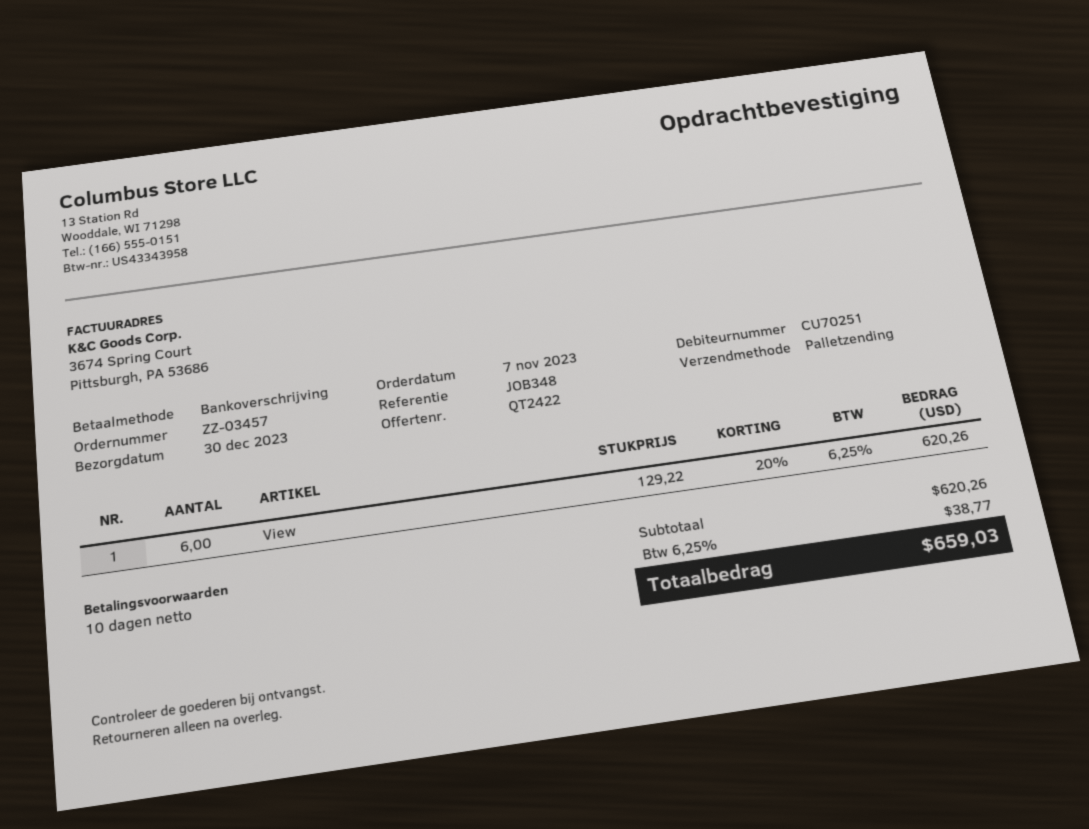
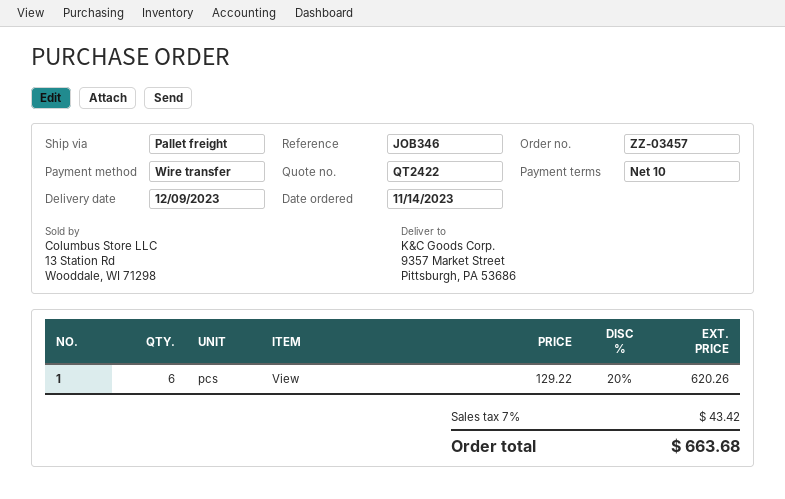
order date: 2023-11-07 -> 2023-11-14
delivery date: 2023-12-30 -> 2023-12-09
reference: JOB348 -> JOB346
tax: 6.25% = 38.77 -> 7% = 43.42
total: 659.03 -> 663.68

